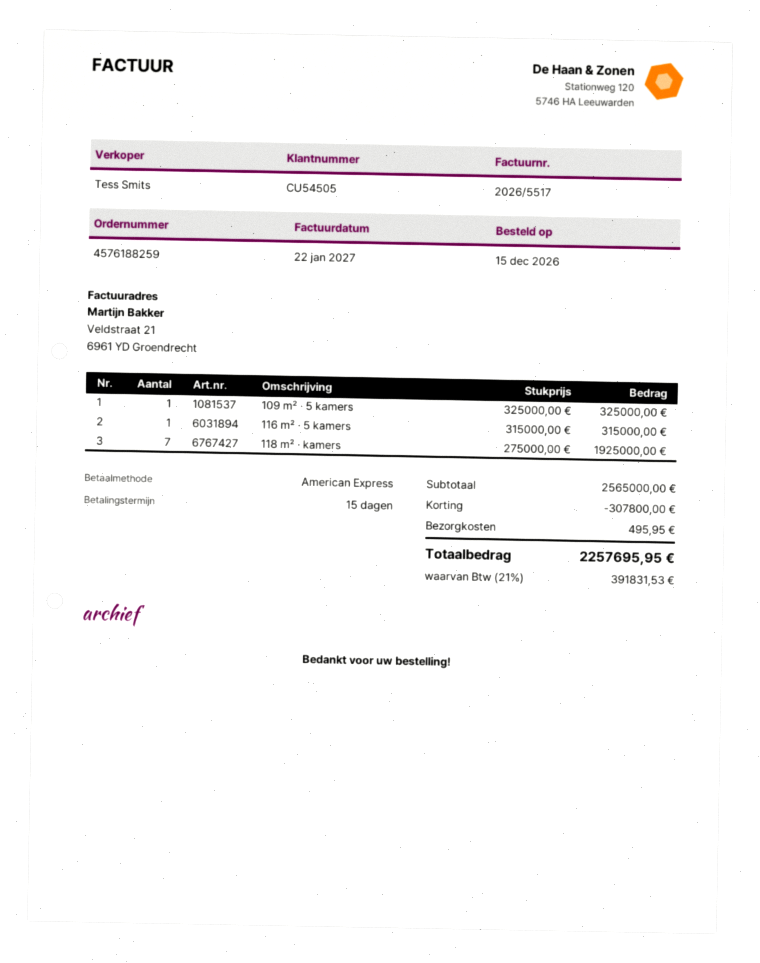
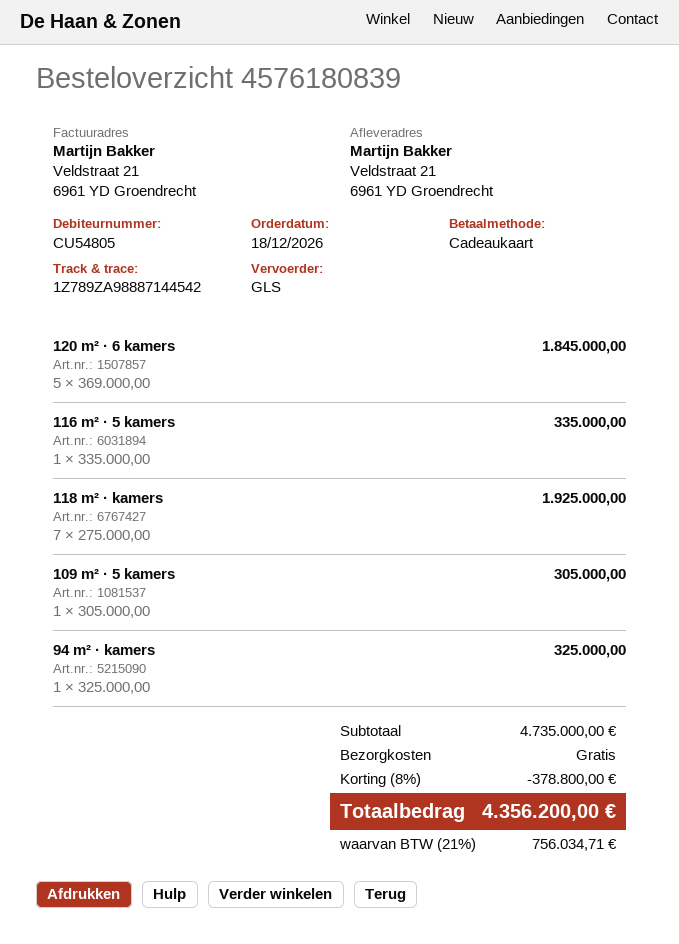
order number: 4576188259 -> 4576180839
order date: 2026-12-15 -> 2026-12-18
customer number: CU54505 -> CU54805
payment method: American Express -> gift card
109 m² · 5 kamers: 1 x 325000.00 = 325000.00 -> 1 x 305000.00 = 305000.00
116 m² · 5 kamers: 1 x 315000.00 = 315000.00 -> 1 x 335000.00 = 335000.00
120 m² · 6 kamers: none -> 5 x 369000.00 = 1845000.00
94 m² · kamers: none -> 1 x 325000.00 = 325000.00
subtotal: 2565000.00 -> 4735000.00
discount: 307800.00 -> 378800.00
shipping: 495.95 -> 0.00
tax: 21% = 391831.53 -> 21% = 756034.71
total: 2257695.95 -> 4356200.00

